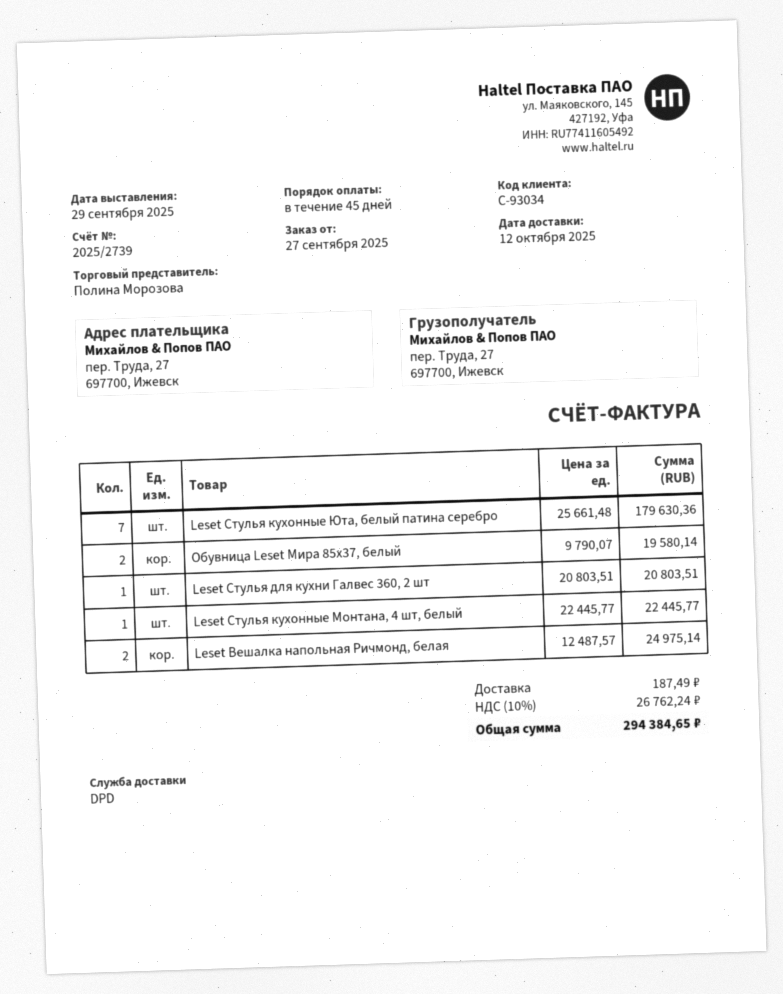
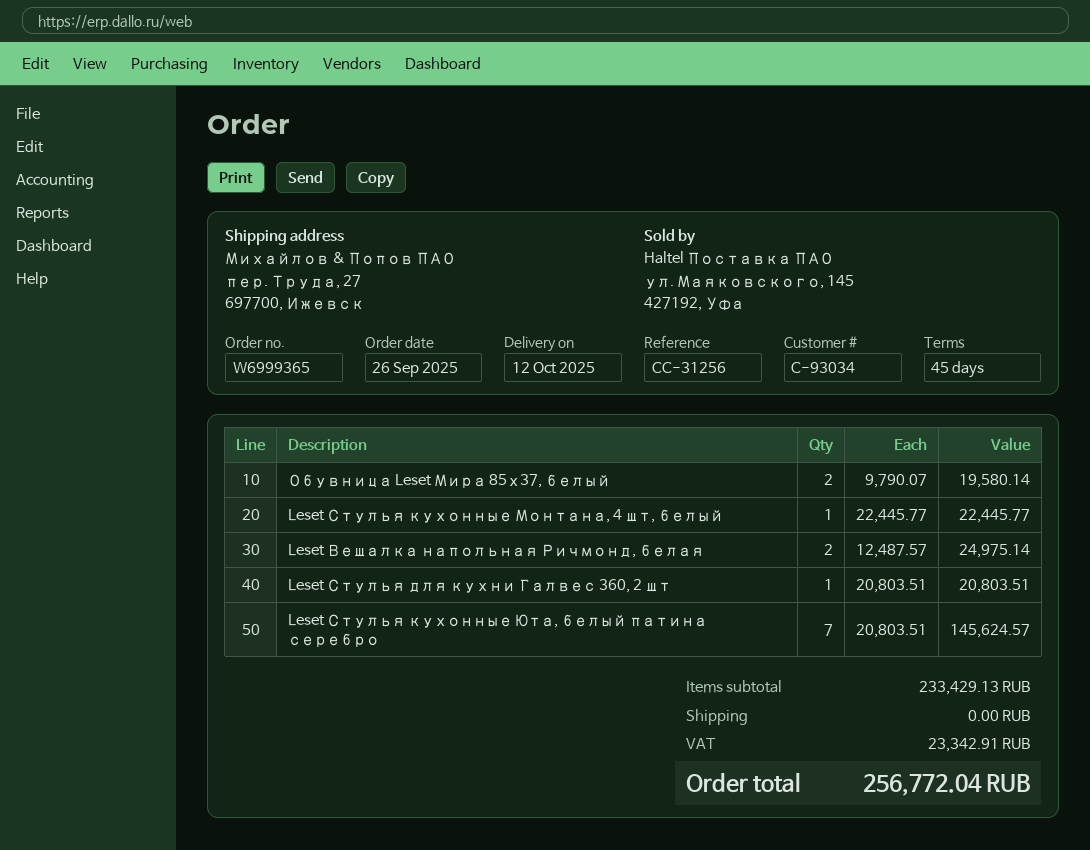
order date: 2025-09-27 -> 2025-09-26
Leset Стулья кухонные Юта, белый патина серебро: 7 x 25661.48 = 179630.36 -> 7 x 20803.51 = 145624.57
shipping: 187.49 -> 0.00
tax: 26762.24 -> 23342.91
total: 294384.65 -> 256772.04

